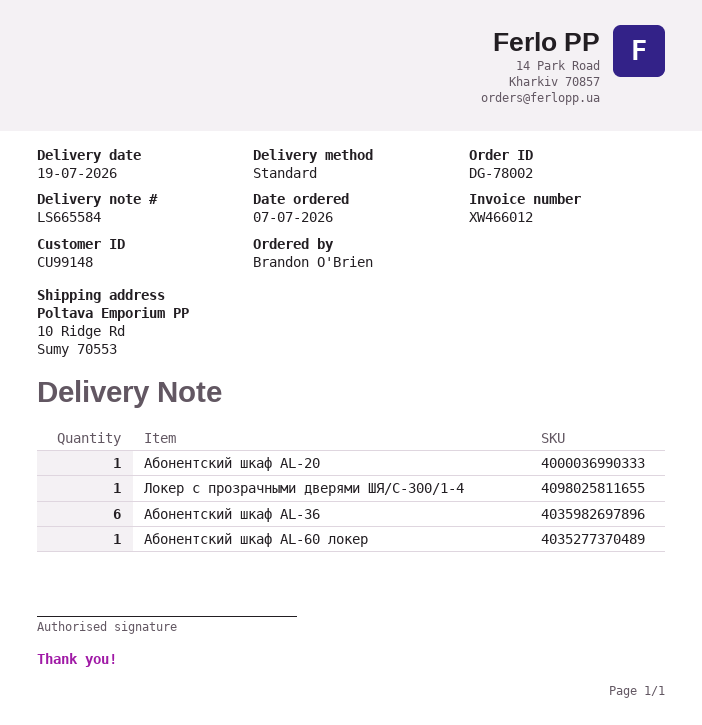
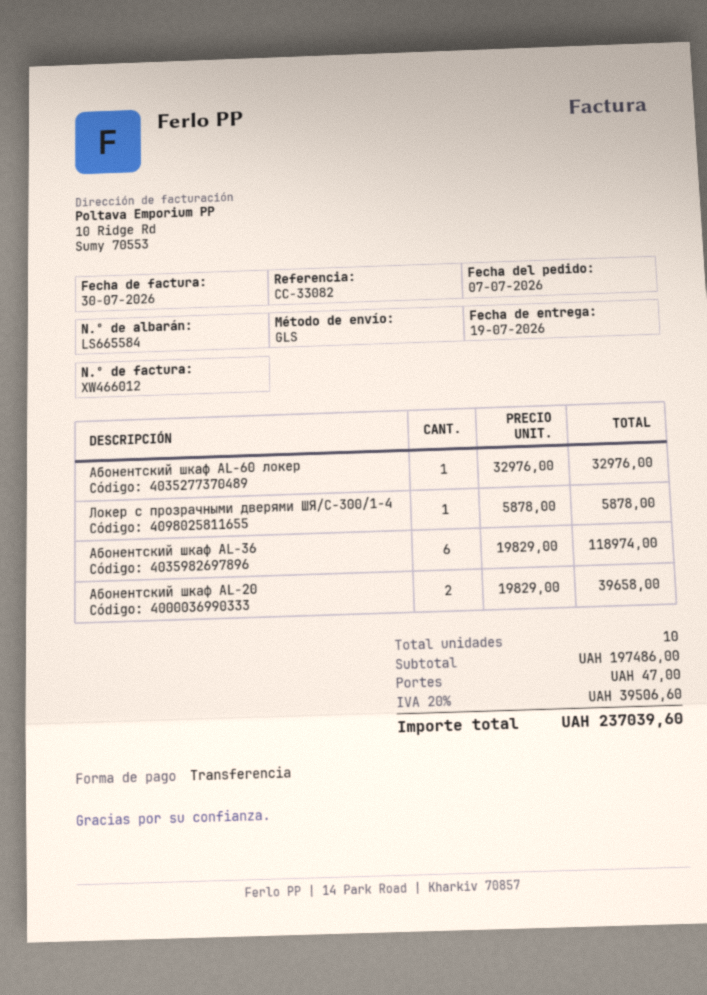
shipping method: standard -> GLS
Абонентский шкаф AL-20: 1 -> 2

